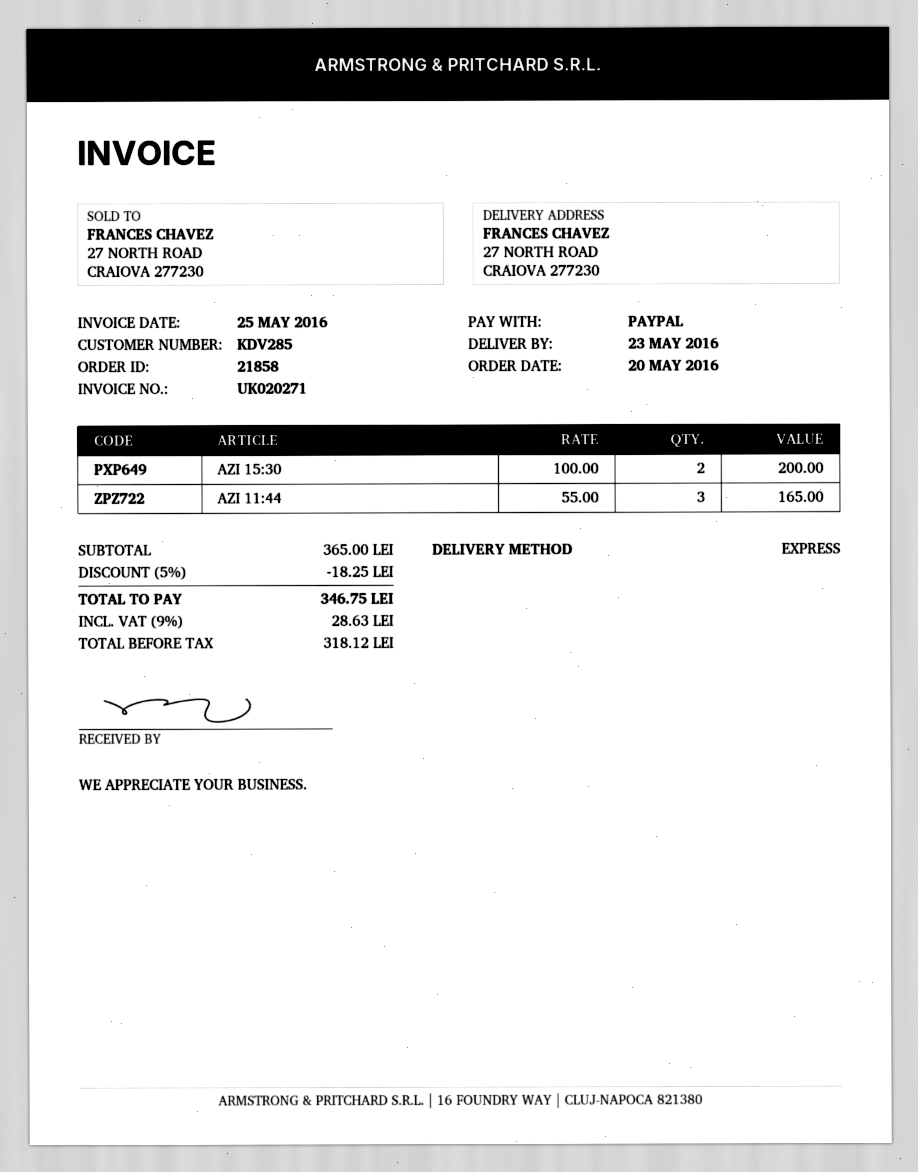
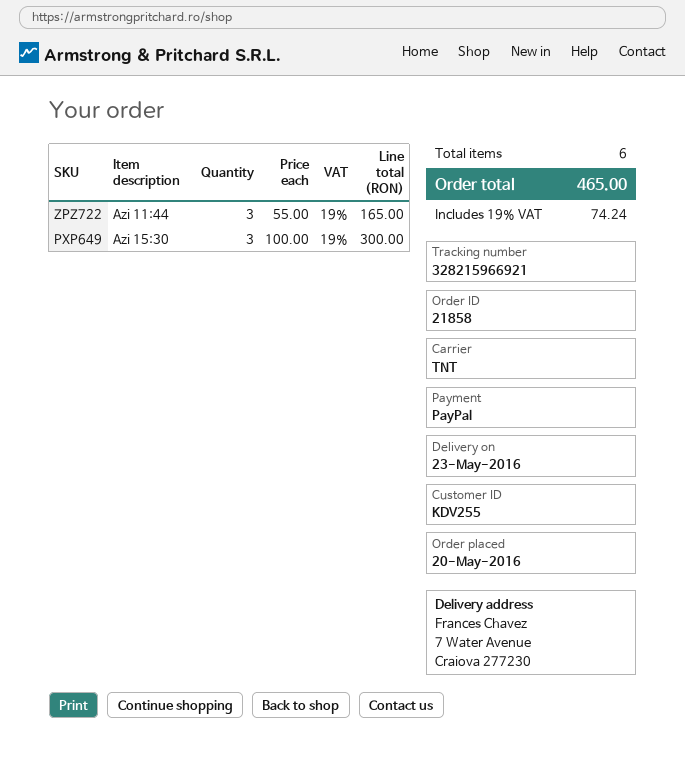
customer number: KDV285 -> KDV255
shipping method: express -> TNT
ship to: 27 NORTH ROAD, CRAIOVA 277230 -> 7 Water Avenue, Craiova 277230
AZI 15:30: 2 x 100.00 = 200.00 -> 3 x 100.00 = 300.00
discount: 5% = 18.25 -> none
tax: 9% = 28.63 -> 19% = 74.24
total: 346.75 -> 465.00

